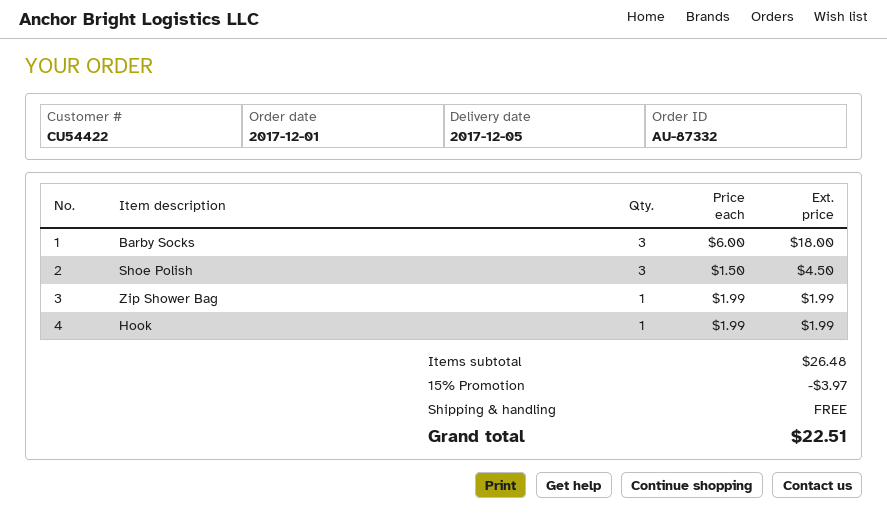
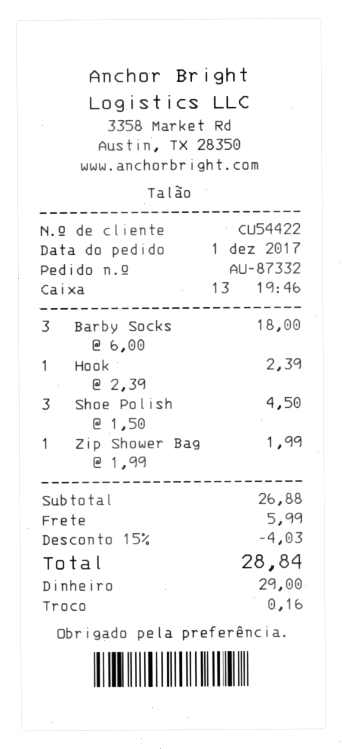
Hook: 1 x 1.99 = 1.99 -> 1 x 2.39 = 2.39
subtotal: 26.48 -> 26.88
discount: 15% = 3.97 -> 15% = 4.03
shipping: 0.00 -> 5.99
total: 22.51 -> 28.84

